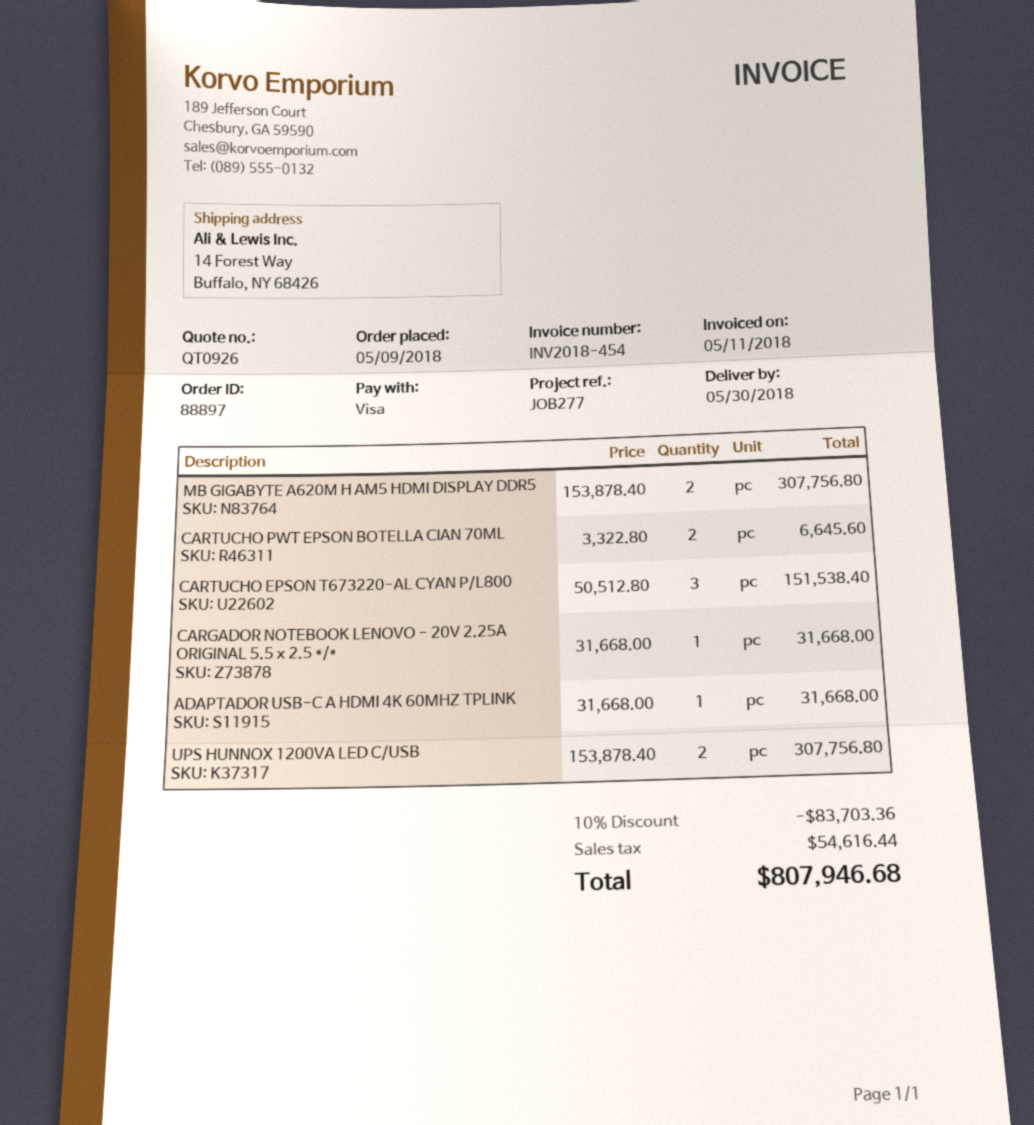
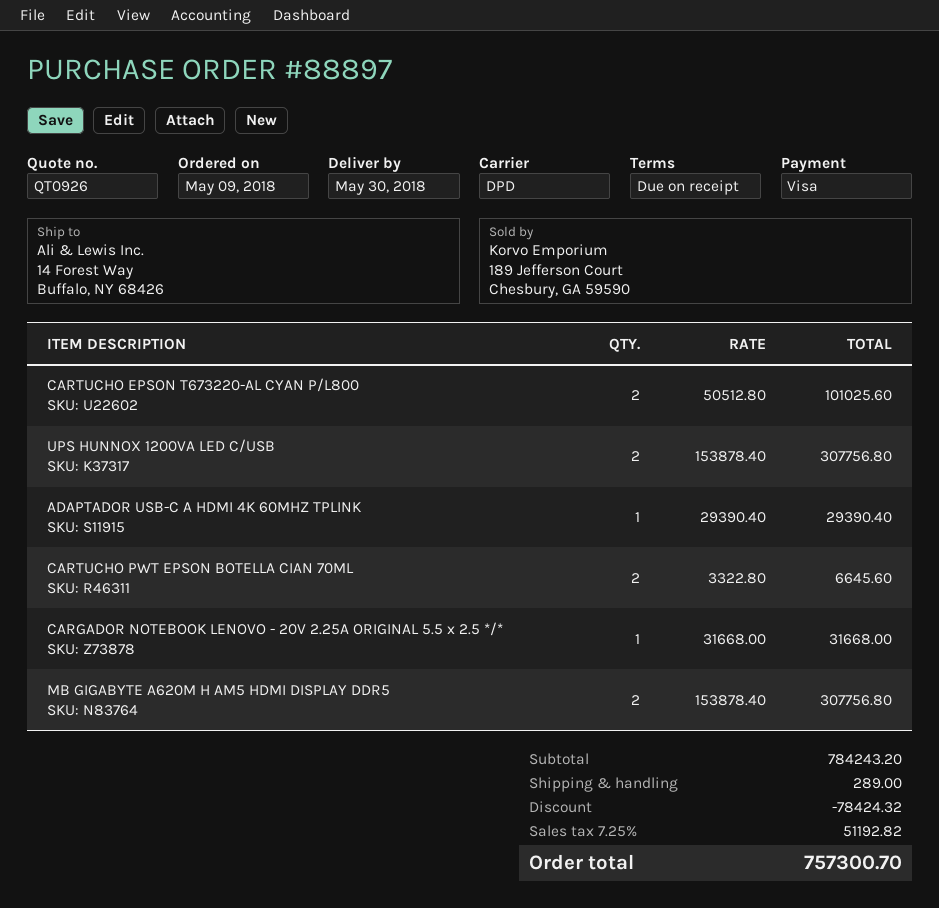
CARTUCHO EPSON T673220-AL CYAN P/L800: 3 x 50512.80 = 151538.40 -> 2 x 50512.80 = 101025.60
ADAPTADOR USB-C A HDMI 4K 60MHZ TPLINK: 1 x 31668.00 = 31668.00 -> 1 x 29390.40 = 29390.40
discount: 83703.36 -> 78424.32
shipping: none -> 289.00
tax: 54616.44 -> 51192.82
total: 807946.68 -> 757300.70

